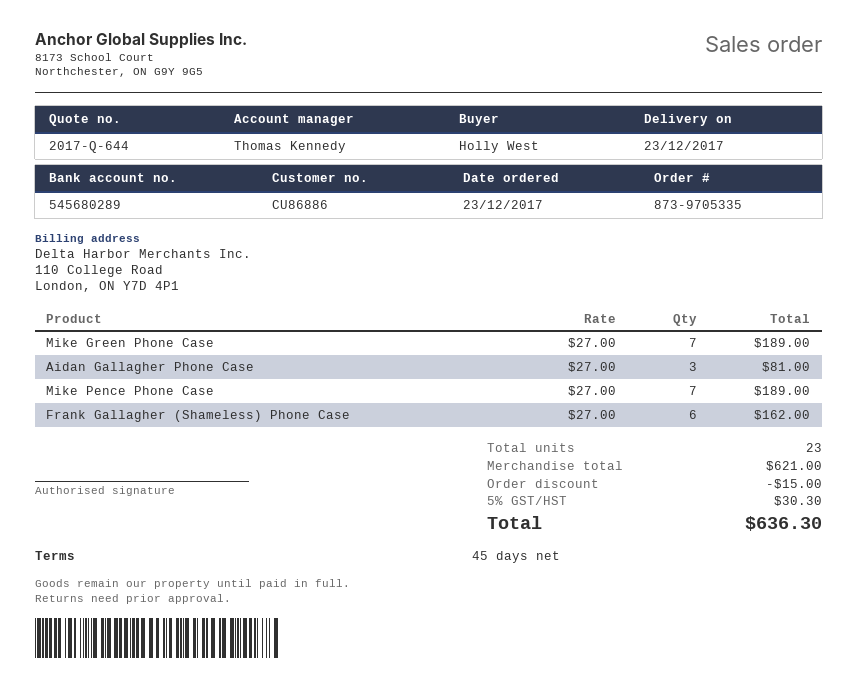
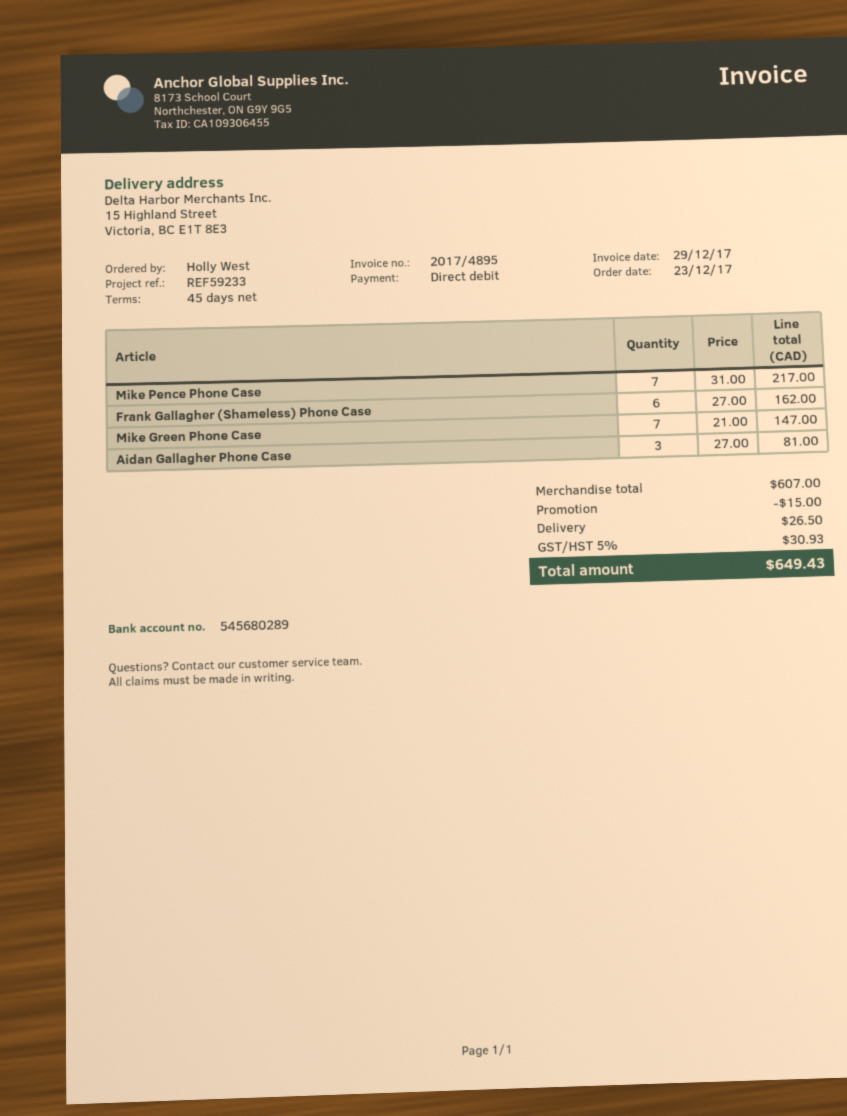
Mike Green Phone Case: 7 x 27.00 = 189.00 -> 7 x 21.00 = 147.00
Mike Pence Phone Case: 7 x 27.00 = 189.00 -> 7 x 31.00 = 217.00
subtotal: 621.00 -> 607.00
shipping: none -> 26.50
tax: 5% = 30.30 -> 5% = 30.93
total: 636.30 -> 649.43

